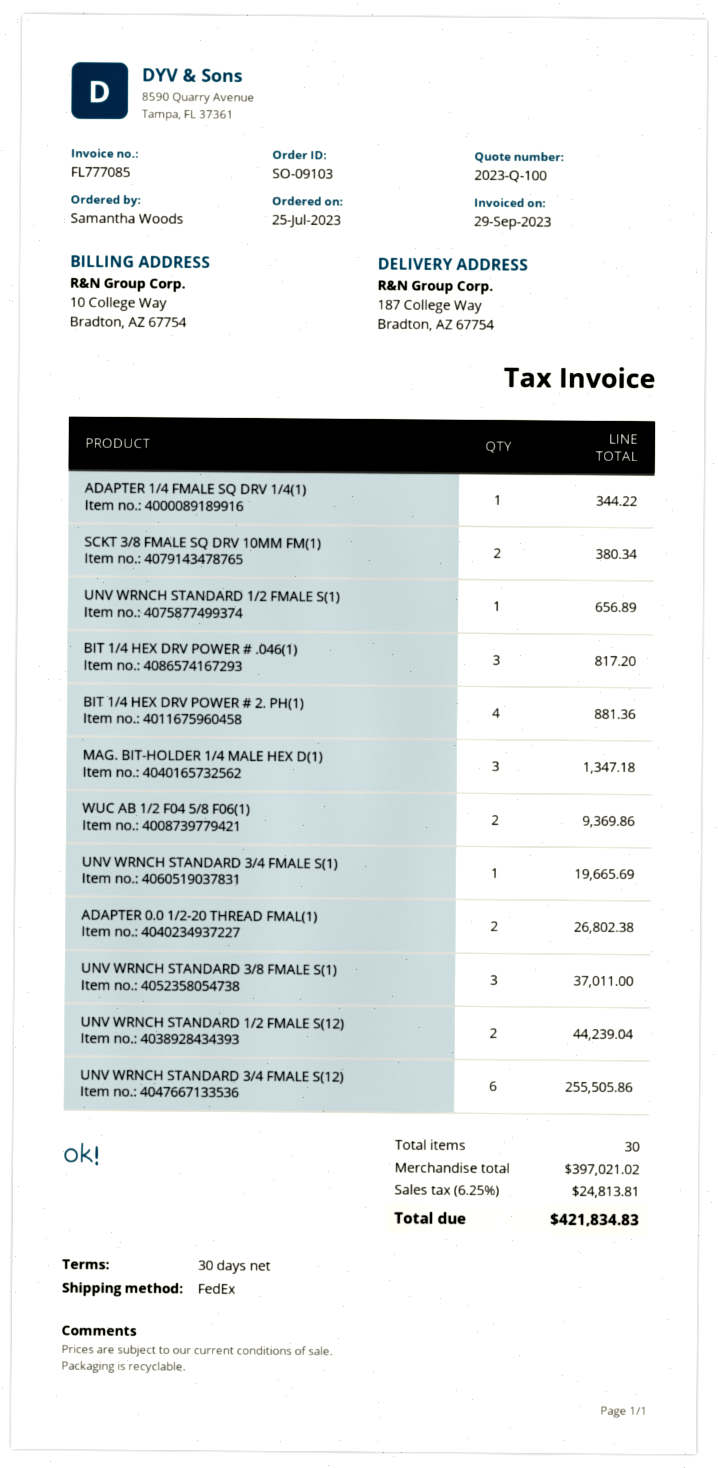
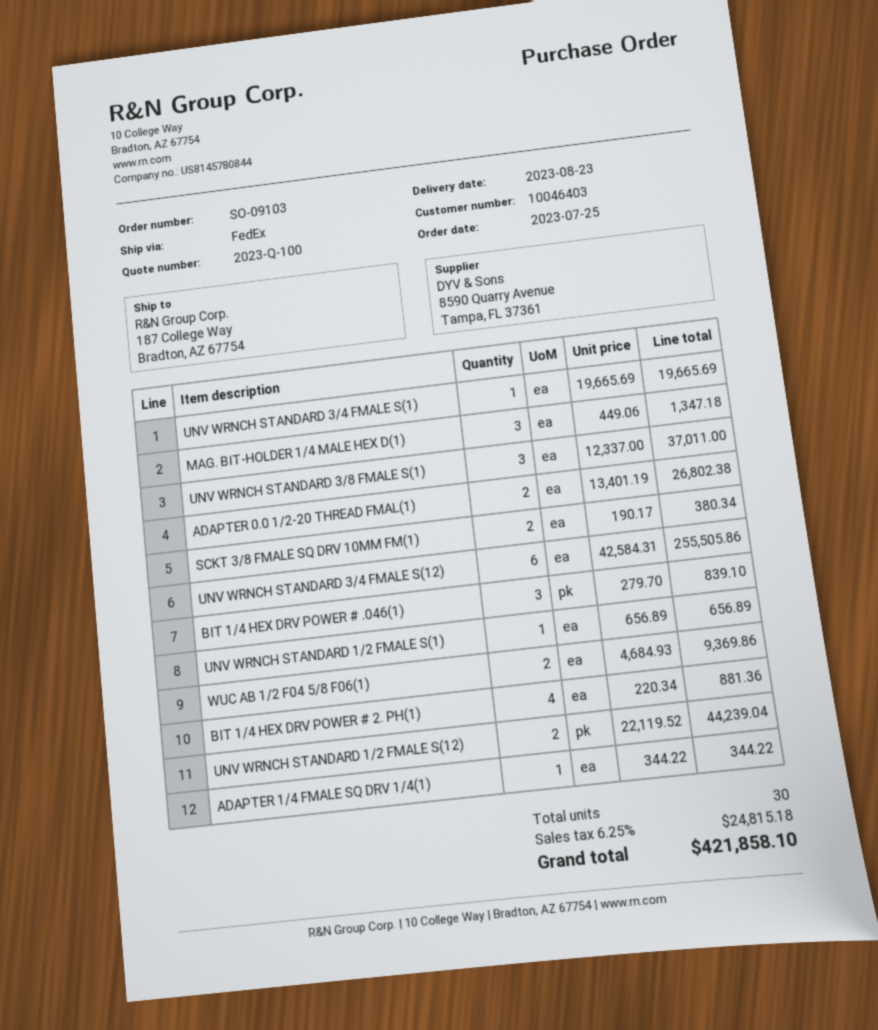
BIT 1/4 HEX DRV POWER # .046(1): 3 for 817.20 -> 3 for 839.10
tax: 6.25% = 24813.81 -> 6.25% = 24815.18
total: 421834.83 -> 421858.10

